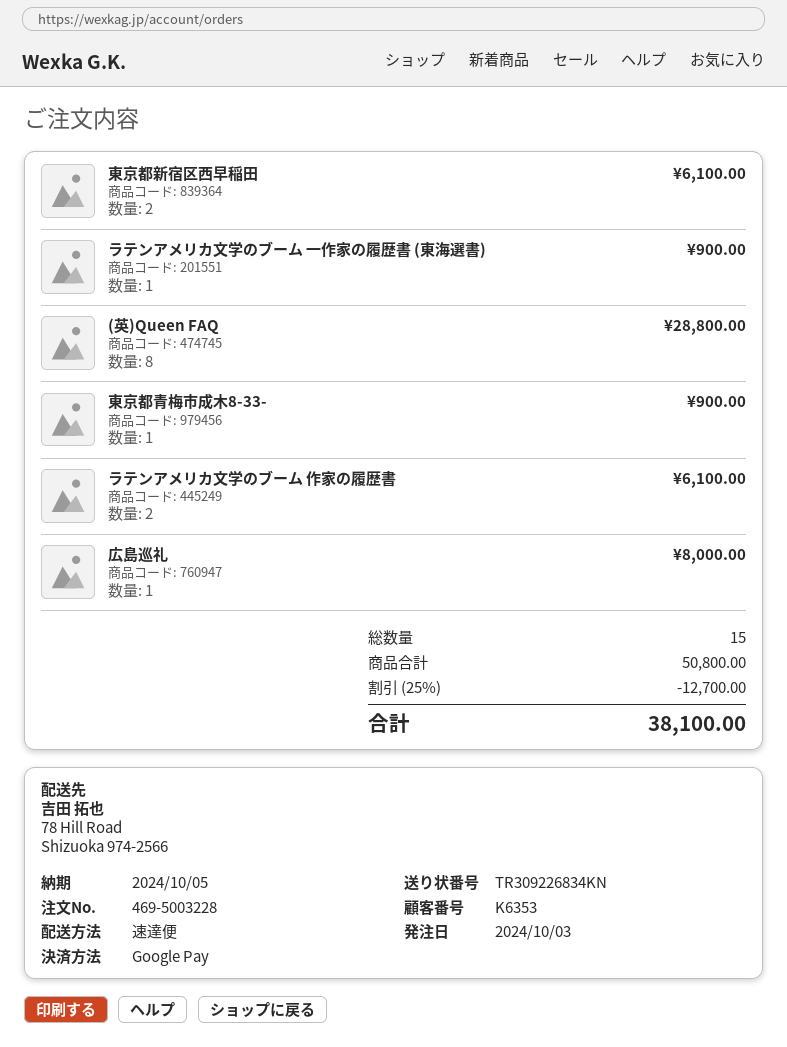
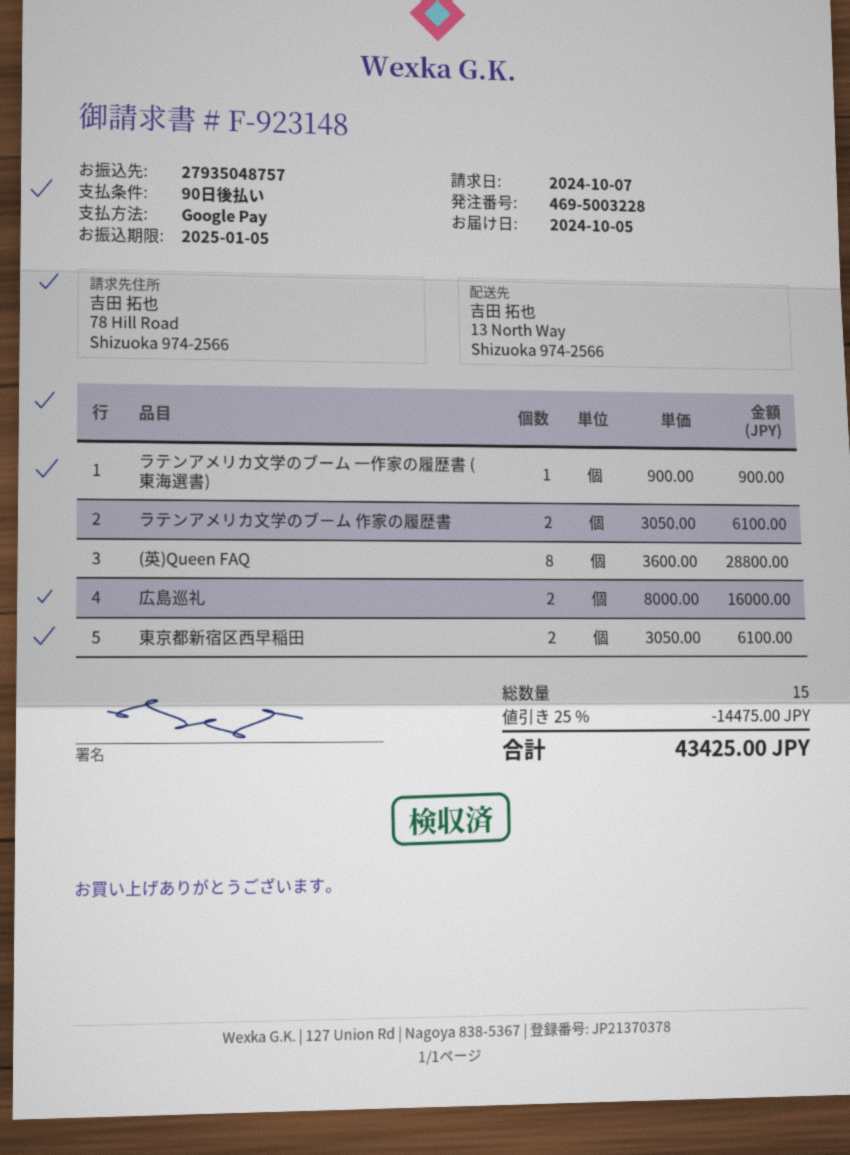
ship to: 78 Hill Road, Shizuoka 974-2566 -> 13 North Way, Shizuoka 974-2566
東京都青梅市成木8-33-: 1 for 900.00 -> none
広島巡礼: 1 for 8000.00 -> 2 for 16000.00
discount: 25% = 12700.00 -> 25% = 14475.00
total: 38100.00 -> 43425.00

